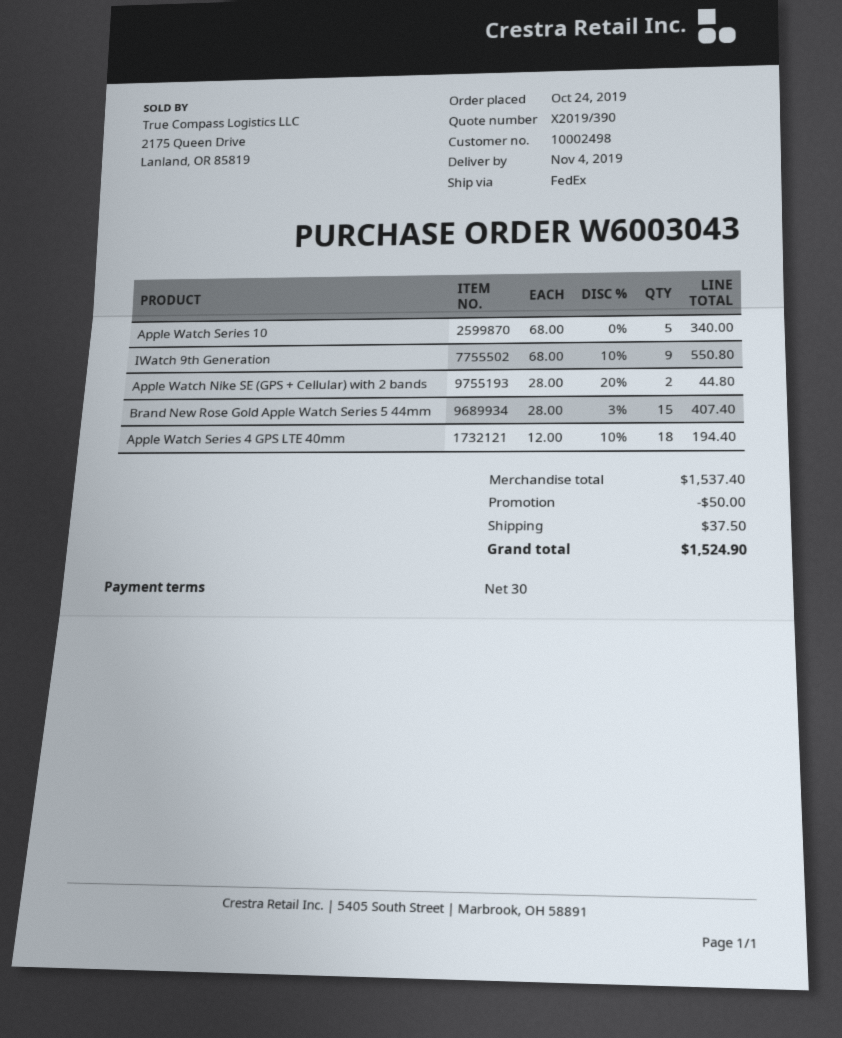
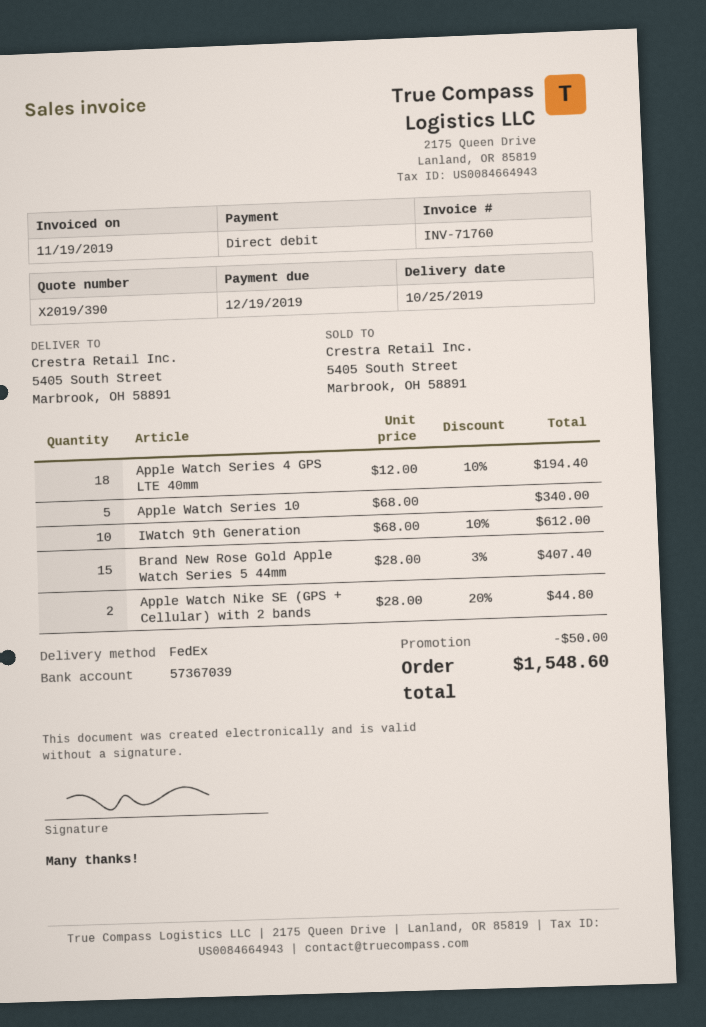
delivery date: 2019-11-04 -> 2019-10-25
IWatch 9th Generation: 9 x 68.00 - 10% = 550.80 -> 10 x 68.00 - 10% = 612.00
shipping: 37.50 -> none
total: 1524.90 -> 1548.60

